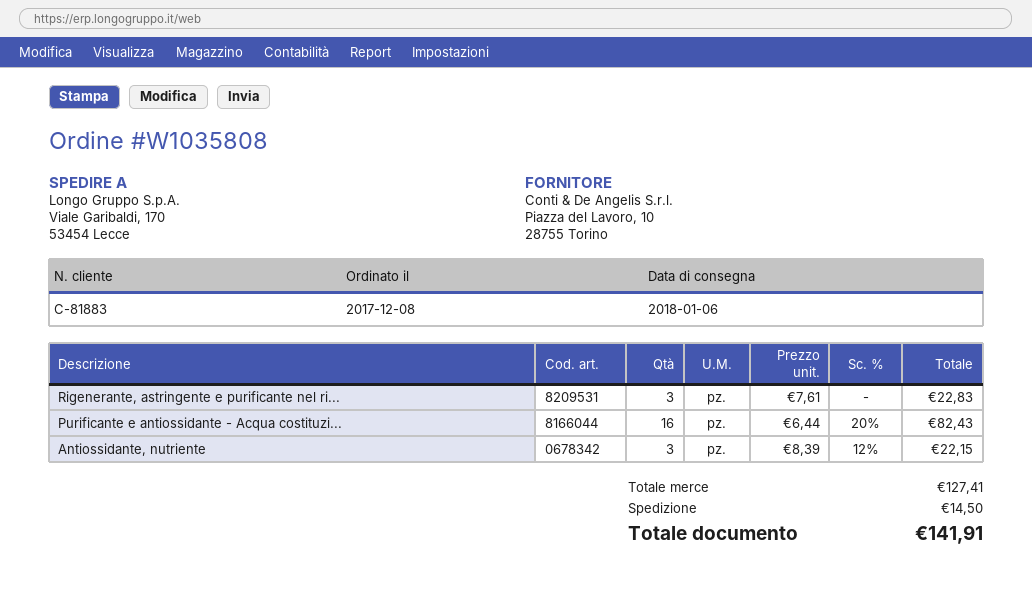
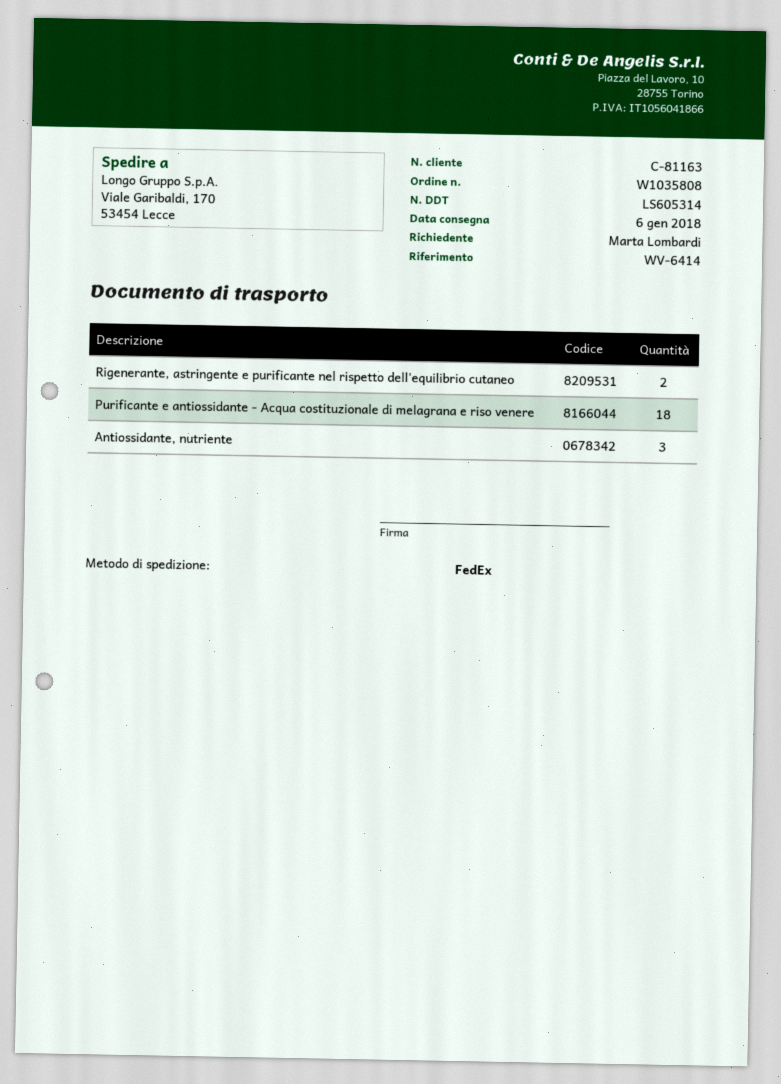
customer number: C-81883 -> C-81163
Rigenerante, astringente e purificante nel ri...: 3 -> 2
Purificante e antiossidante - Acqua costituzi...: 16 -> 18

